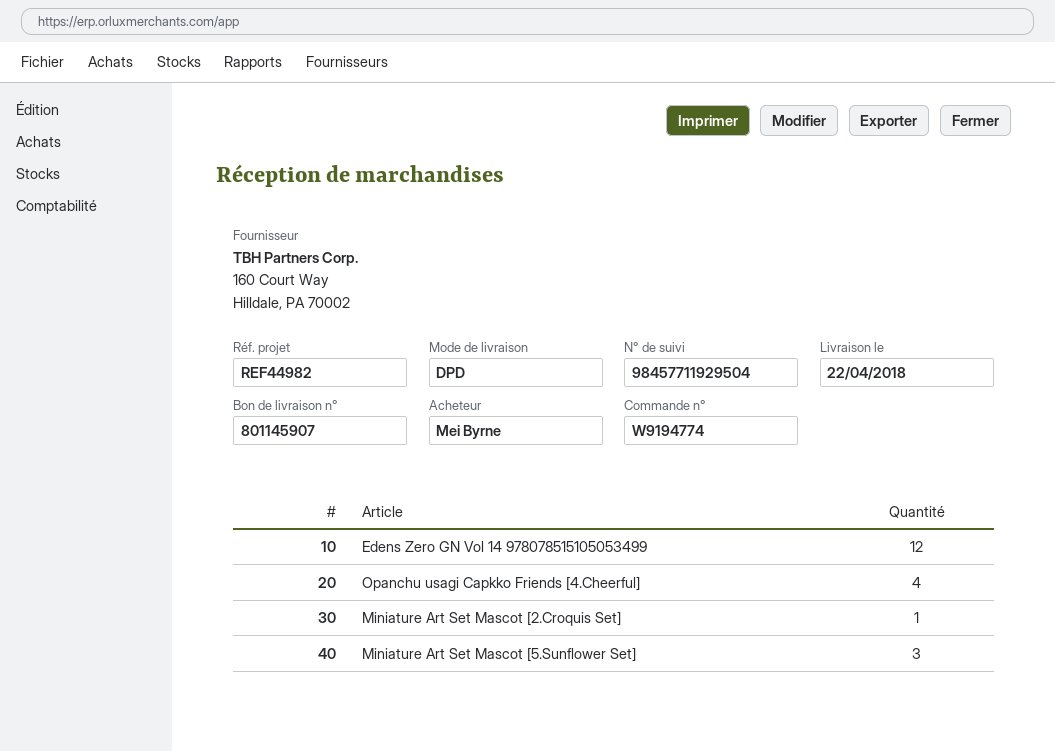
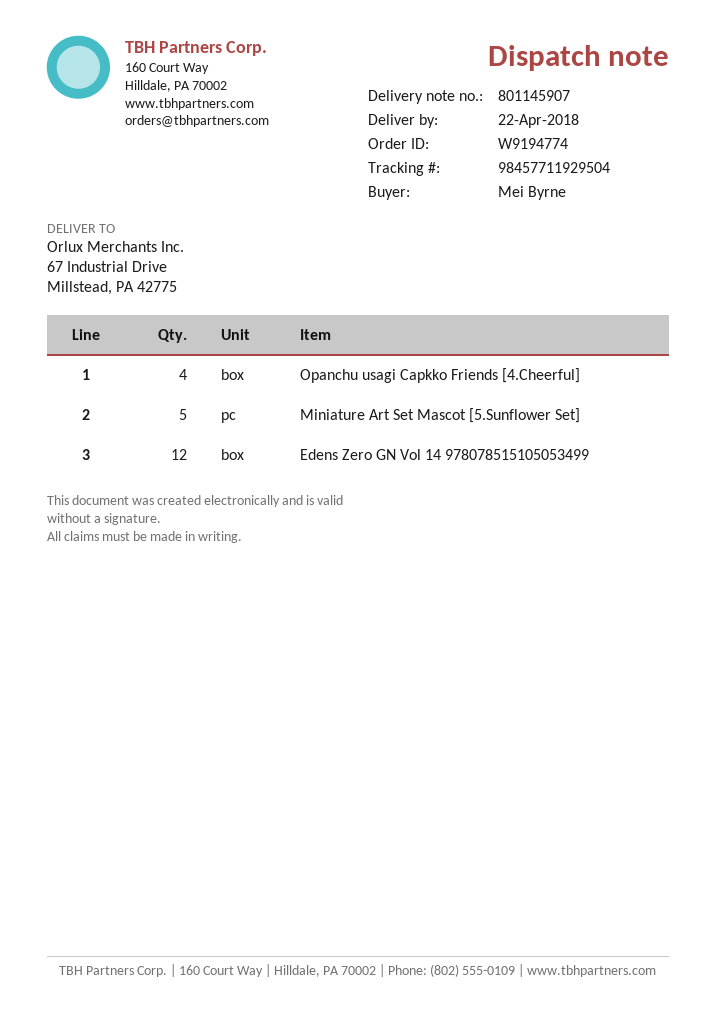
Miniature Art Set Mascot [2.Croquis Set]: 1 -> none
Miniature Art Set Mascot [5.Sunflower Set]: 3 -> 5

